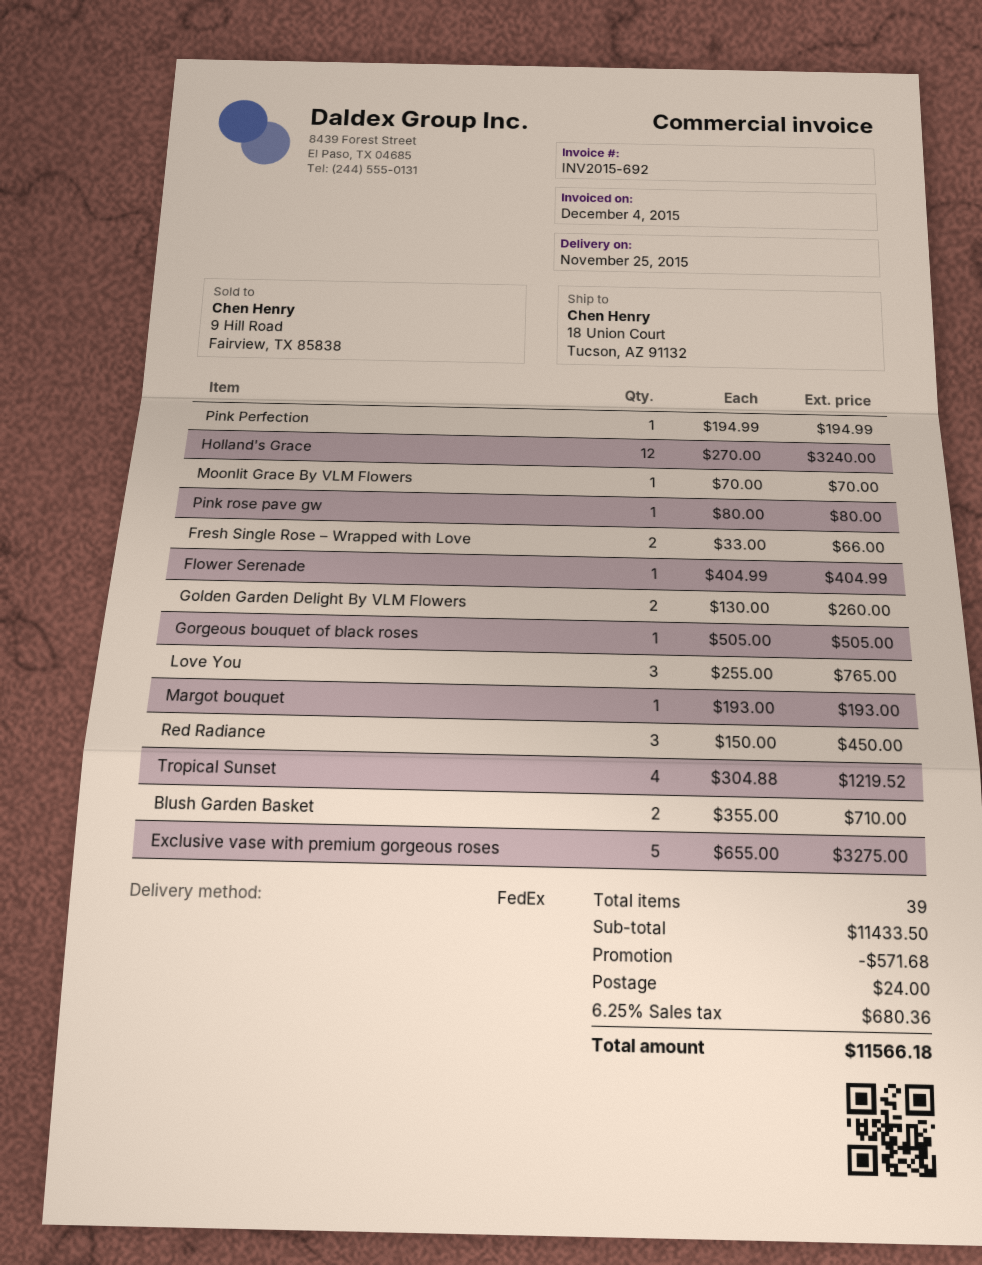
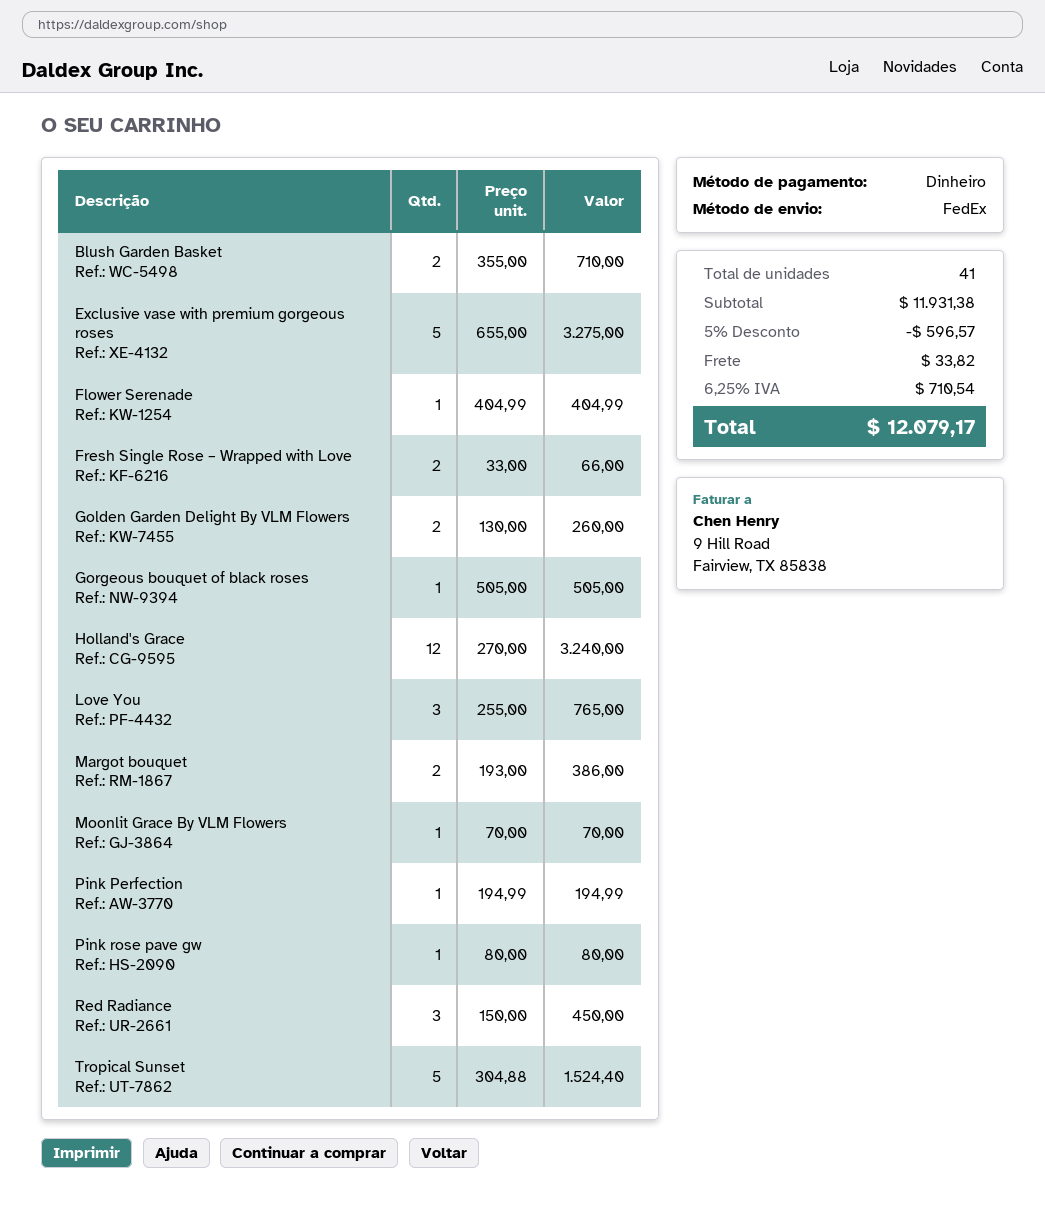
Margot bouquet: 1 x 193.00 = 193.00 -> 2 x 193.00 = 386.00
Tropical Sunset: 4 x 304.88 = 1219.52 -> 5 x 304.88 = 1524.40
total quantity: 39 -> 41
subtotal: 11433.50 -> 11931.38
discount: 571.68 -> 596.57
shipping: 24.00 -> 33.82
tax: 6.25% = 680.36 -> 6.25% = 710.54
total: 11566.18 -> 12079.17

